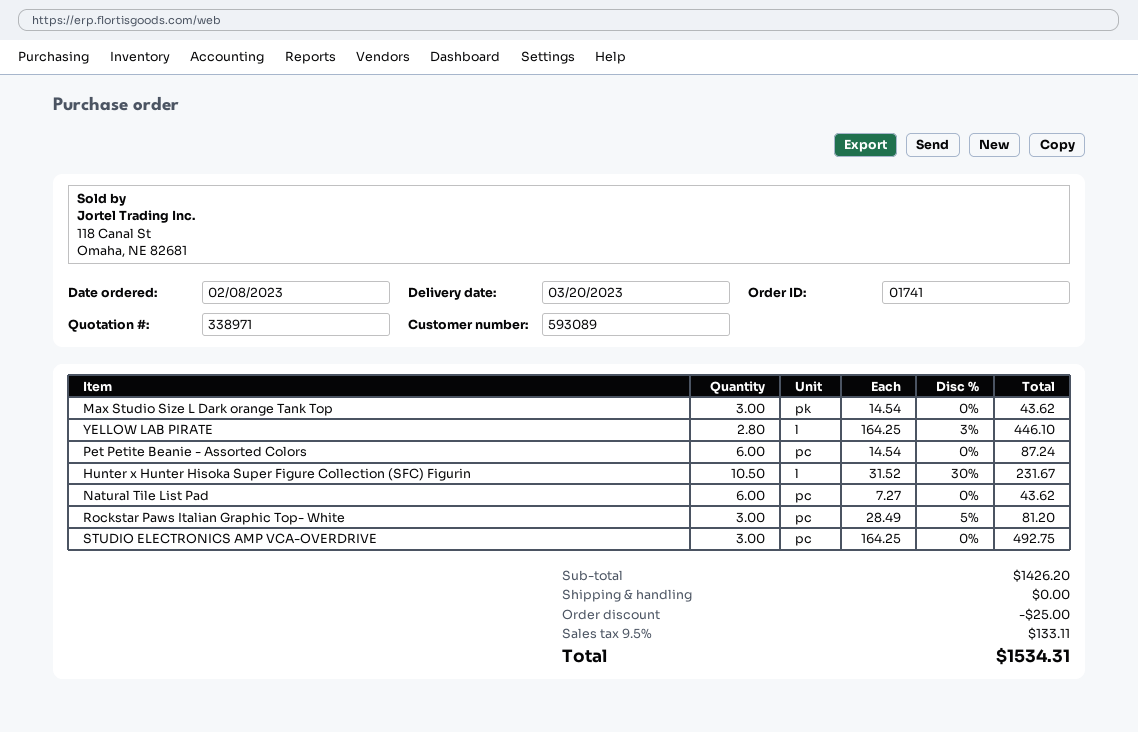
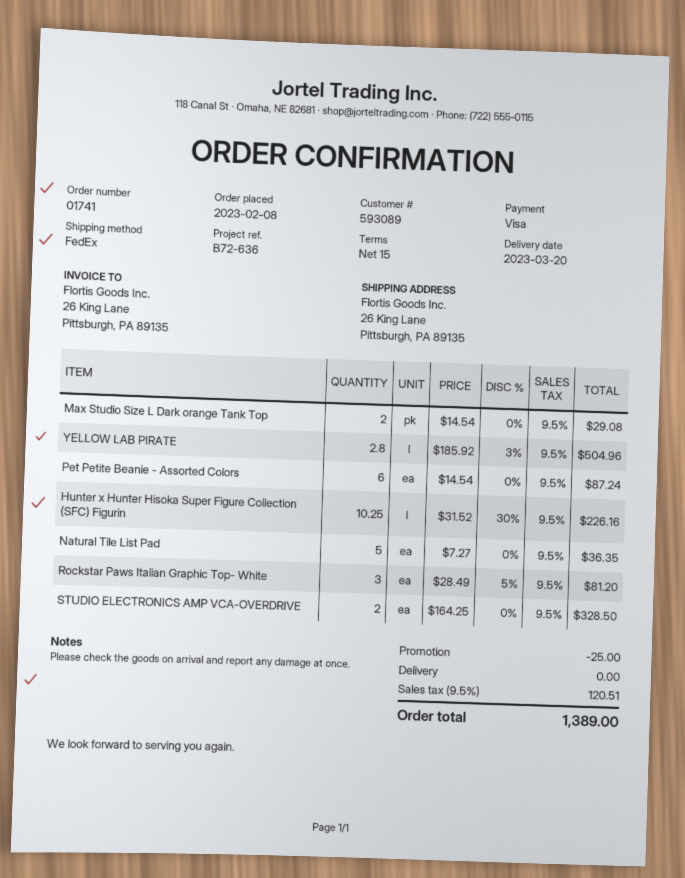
Max Studio Size L Dark orange Tank Top: 3 x 14.54 = 43.62 -> 2 x 14.54 = 29.08
YELLOW LAB PIRATE: 2.8 x 164.25 - 3% = 446.10 -> 2.8 x 185.92 - 3% = 504.96
Hunter x Hunter Hisoka Super Figure Collection (SFC) Figurin: 10.5 x 31.52 - 30% = 231.67 -> 10.25 x 31.52 - 30% = 226.16
Natural Tile List Pad: 6 x 7.27 = 43.62 -> 5 x 7.27 = 36.35
STUDIO ELECTRONICS AMP VCA-OVERDRIVE: 3 x 164.25 = 492.75 -> 2 x 164.25 = 328.50
tax: 9.5% = 133.11 -> 9.5% = 120.51
total: 1534.31 -> 1389.00

